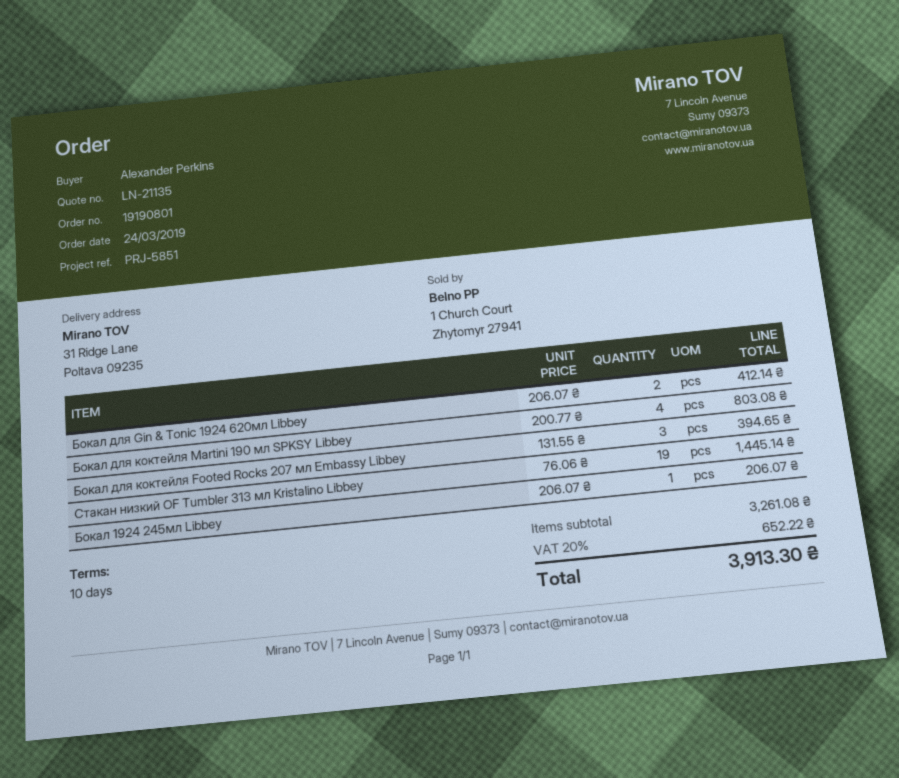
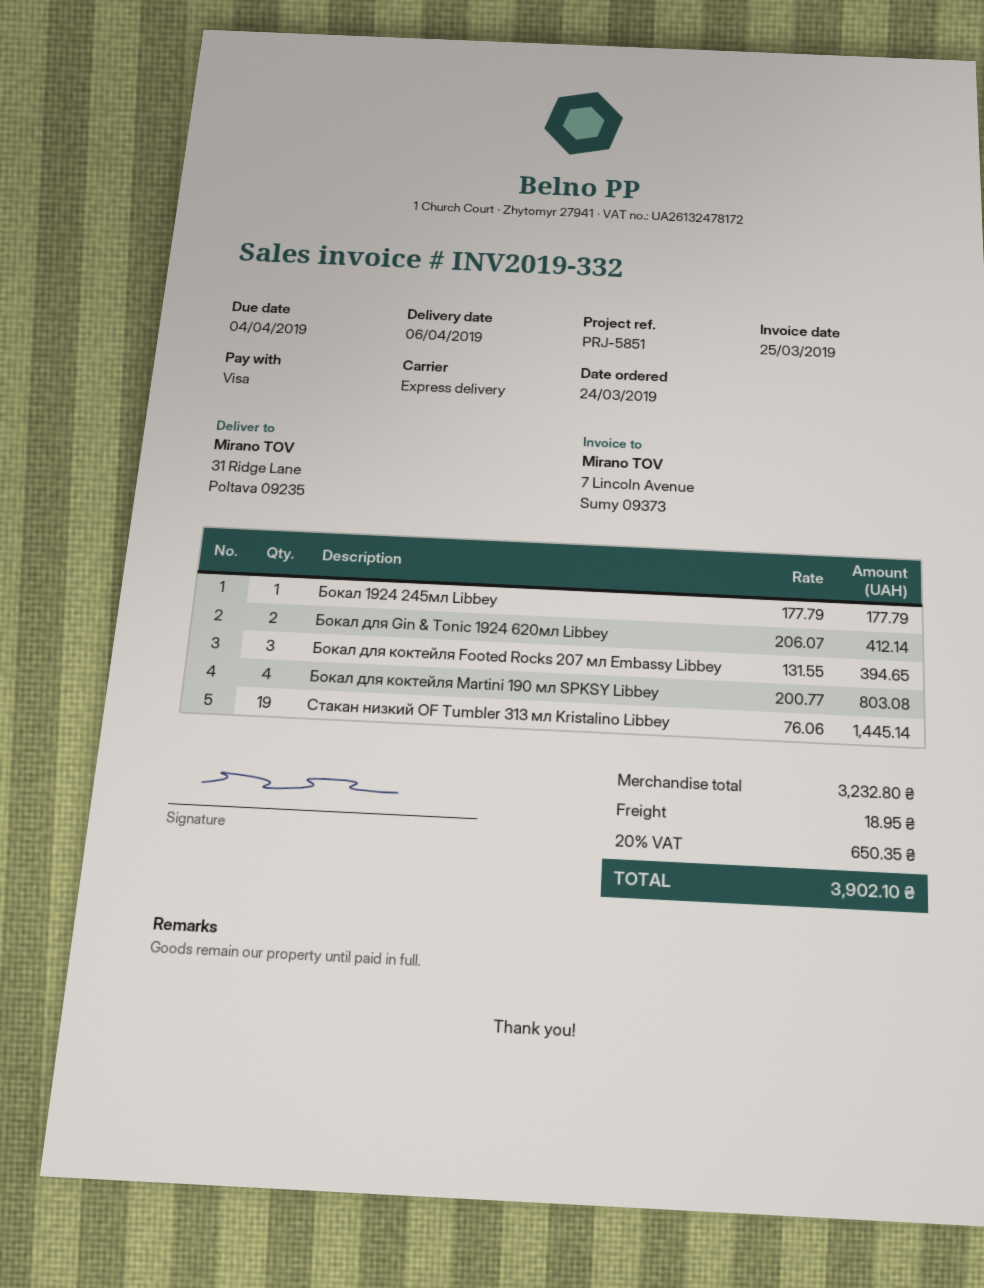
Бокал 1924 245мл Libbey: 1 x 206.07 = 206.07 -> 1 x 177.79 = 177.79
subtotal: 3261.08 -> 3232.80
shipping: none -> 18.95
tax: 20% = 652.22 -> 20% = 650.35
total: 3913.30 -> 3902.10

